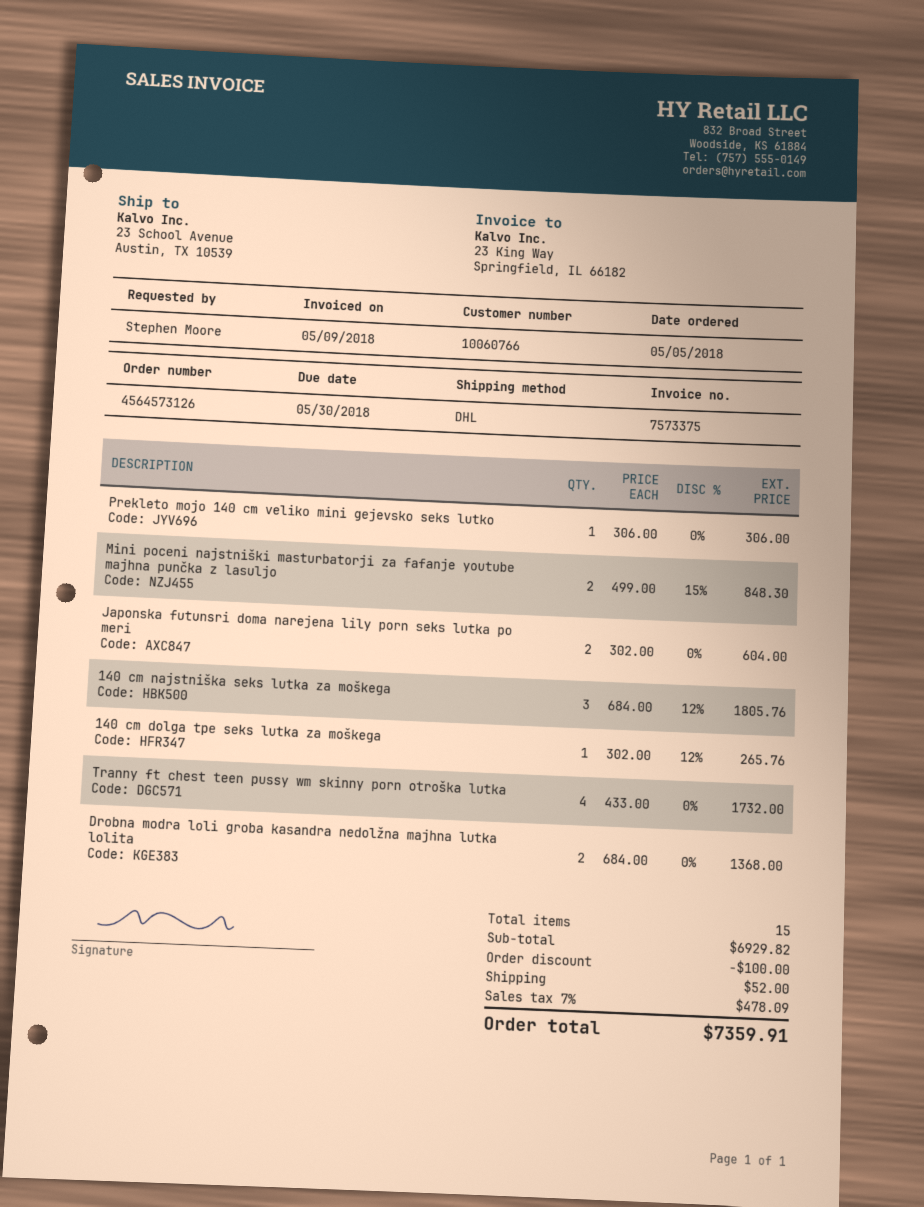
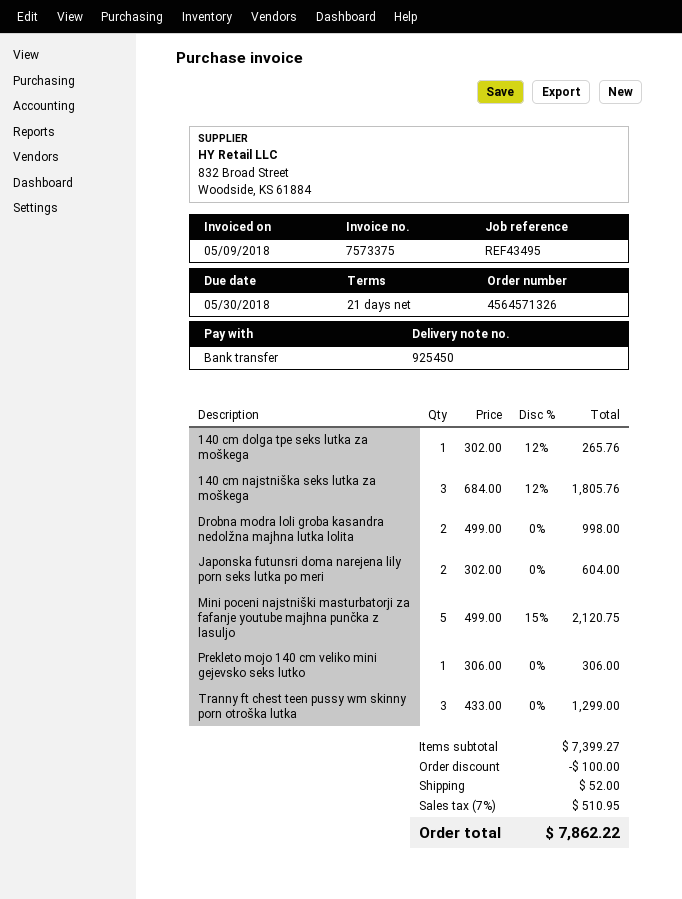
order number: 4564573126 -> 4564571326
Mini poceni najstniški masturbatorji za fafanje youtube majhna punčka z lasuljo: 2 x 499.00 - 15% = 848.30 -> 5 x 499.00 - 15% = 2120.75
Tranny ft chest teen pussy wm skinny porn otroška lutka: 4 x 433.00 = 1732.00 -> 3 x 433.00 = 1299.00
Drobna modra loli groba kasandra nedolžna majhna lutka lolita: 2 x 684.00 = 1368.00 -> 2 x 499.00 = 998.00
subtotal: 6929.82 -> 7399.27
tax: 7% = 478.09 -> 7% = 510.95
total: 7359.91 -> 7862.22

